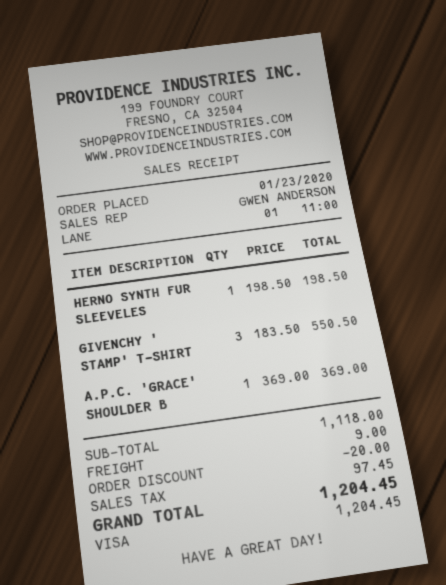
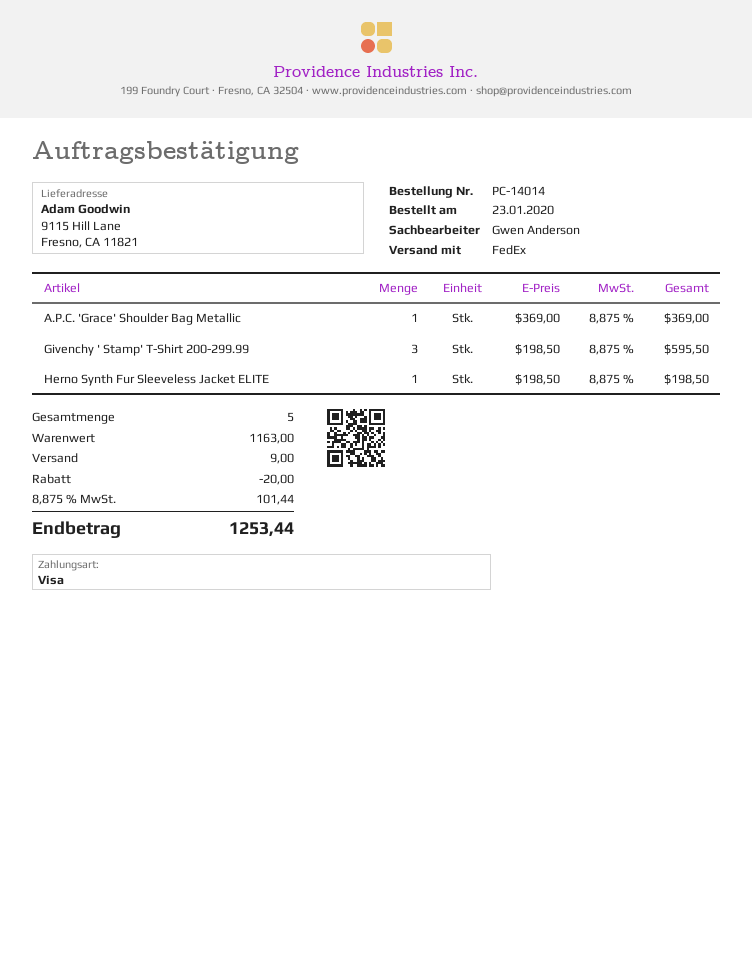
GIVENCHY ' STAMP' T-SHIRT: 3 x 183.50 = 550.50 -> 3 x 198.50 = 595.50
subtotal: 1118.00 -> 1163.00
tax: 97.45 -> 101.44
total: 1204.45 -> 1253.44

